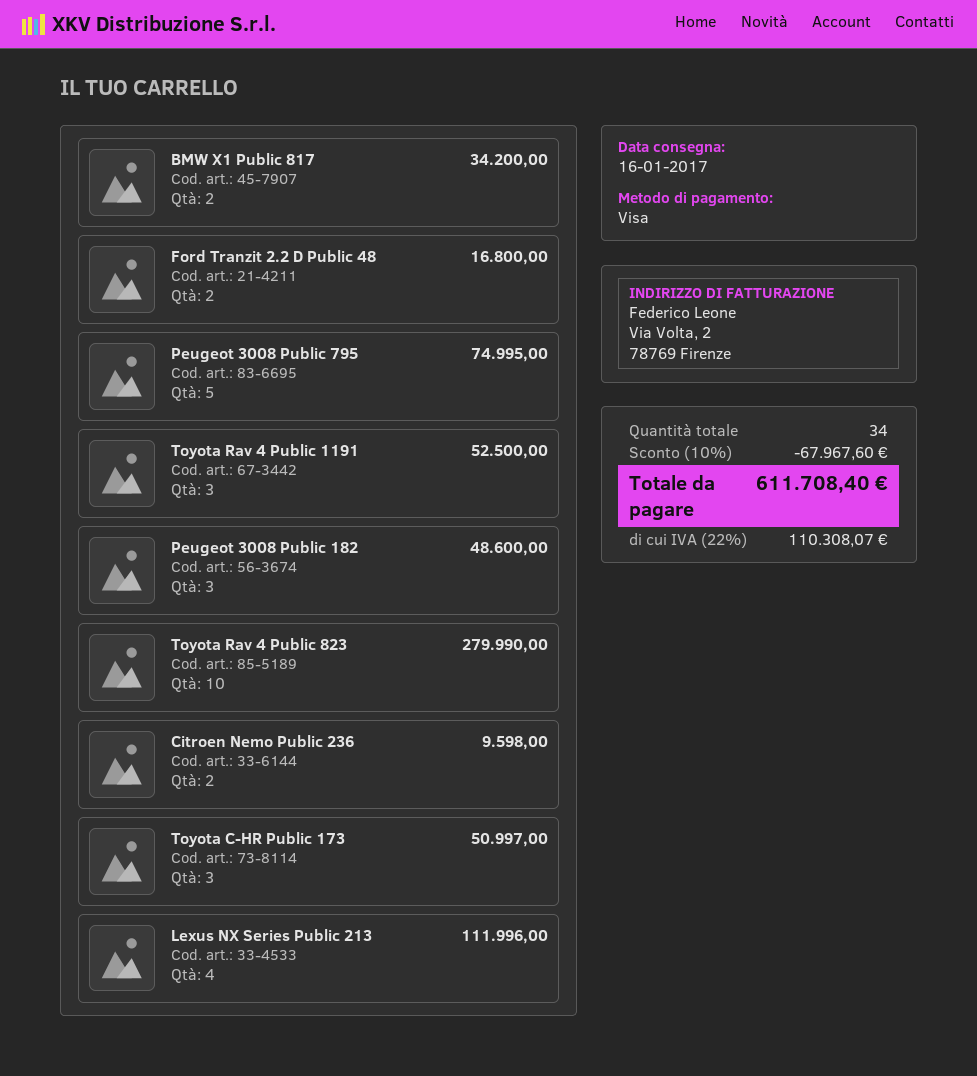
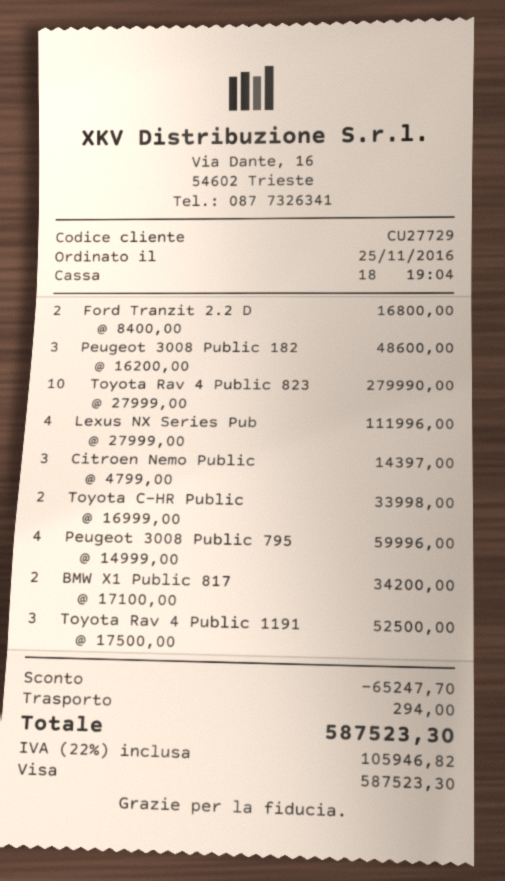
Peugeot 3008 Public 795: 5 for 74995.00 -> 4 for 59996.00
Citroen Nemo Public 236: 2 for 9598.00 -> 3 for 14397.00
Toyota C-HR Public 173: 3 for 50997.00 -> 2 for 33998.00
discount: 67967.60 -> 65247.70
shipping: none -> 294.00
tax: 22% = 110308.07 -> 22% = 105946.82
total: 611708.40 -> 587523.30

